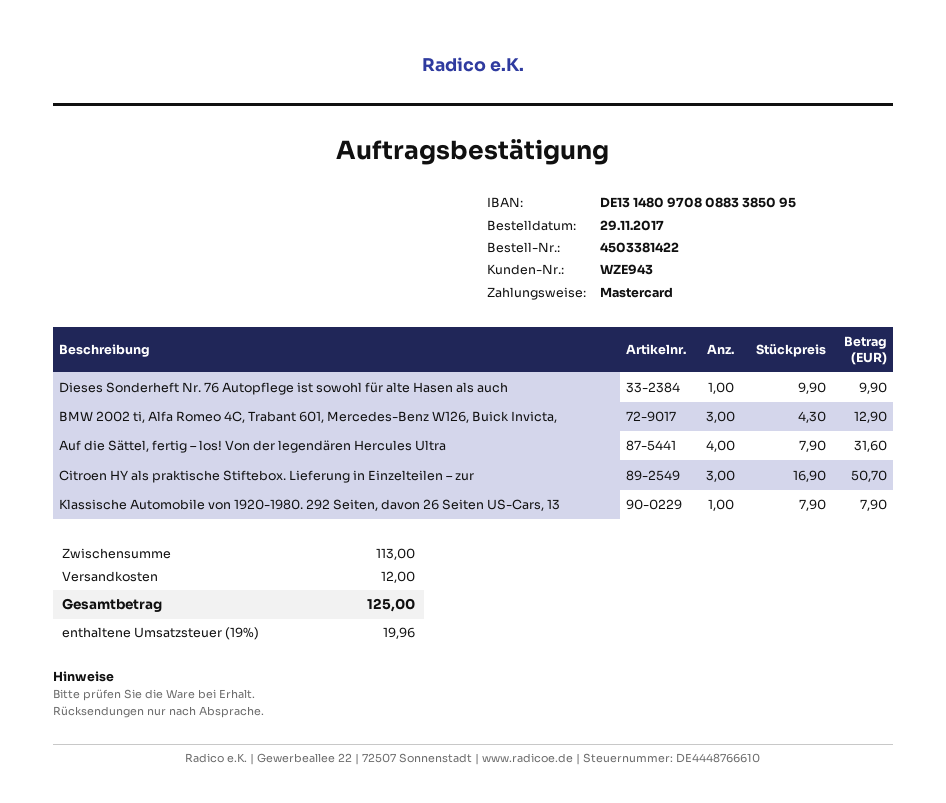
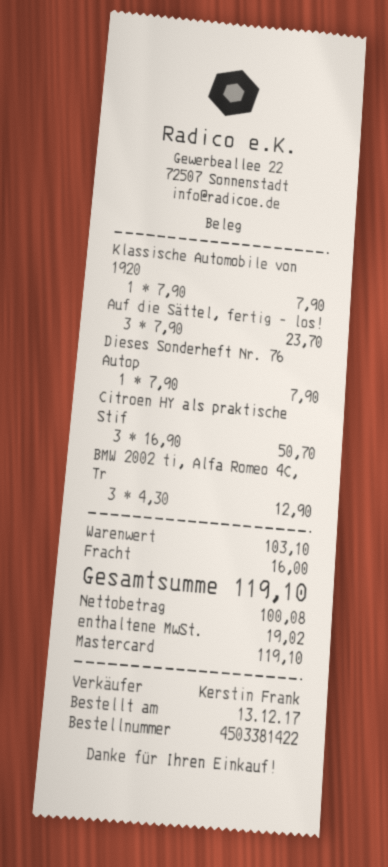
order date: 2017-11-29 -> 2017-12-13
Dieses Sonderheft Nr. 76 Autopflege ist sowohl für alte Hasen als auch: 1 x 9.90 = 9.90 -> 1 x 7.90 = 7.90
Auf die Sättel, fertig – los! Von der legendären Hercules Ultra: 4 x 7.90 = 31.60 -> 3 x 7.90 = 23.70
subtotal: 113.00 -> 103.10
shipping: 12.00 -> 16.00
tax: 19.96 -> 19.02
total: 125.00 -> 119.10

